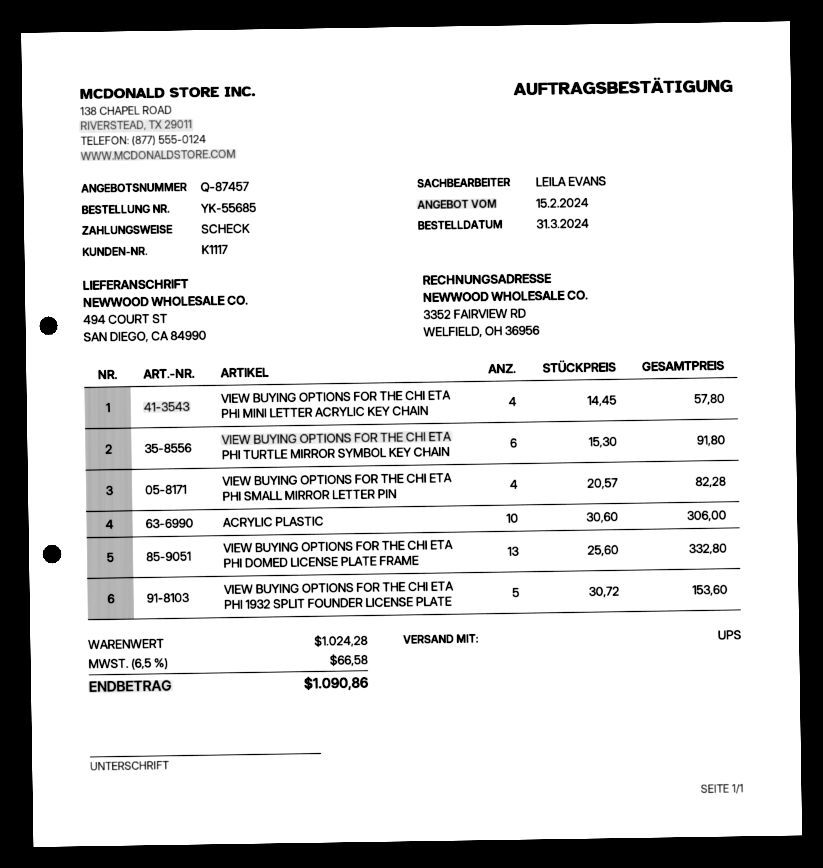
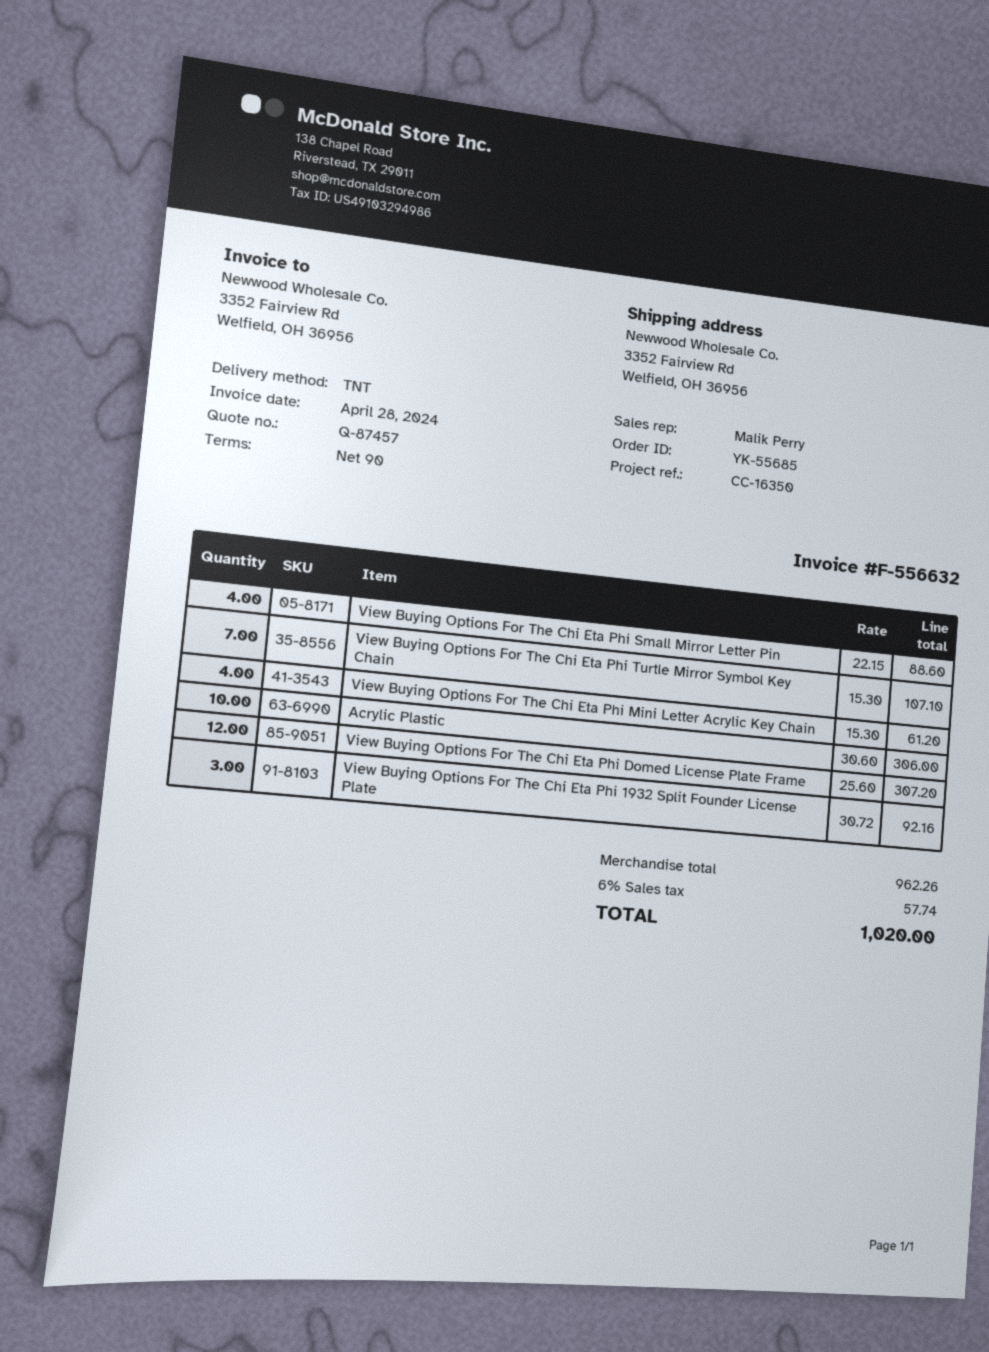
sales rep: LEILA EVANS -> Malik Perry
shipping method: UPS -> TNT
ship to: 494 COURT ST, SAN DIEGO, CA 84990 -> 3352 Fairview Rd, Welfield, OH 36956
VIEW BUYING OPTIONS FOR THE CHI ETA PHI MINI LETTER ACRYLIC KEY CHAIN: 4 x 14.45 = 57.80 -> 4 x 15.30 = 61.20
VIEW BUYING OPTIONS FOR THE CHI ETA PHI TURTLE MIRROR SYMBOL KEY CHAIN: 6 x 15.30 = 91.80 -> 7 x 15.30 = 107.10
VIEW BUYING OPTIONS FOR THE CHI ETA PHI SMALL MIRROR LETTER PIN: 4 x 20.57 = 82.28 -> 4 x 22.15 = 88.60
VIEW BUYING OPTIONS FOR THE CHI ETA PHI DOMED LICENSE PLATE FRAME: 13 x 25.60 = 332.80 -> 12 x 25.60 = 307.20
VIEW BUYING OPTIONS FOR THE CHI ETA PHI 1932 SPLIT FOUNDER LICENSE PLATE: 5 x 30.72 = 153.60 -> 3 x 30.72 = 92.16
subtotal: 1024.28 -> 962.26
tax: 6.5% = 66.58 -> 6% = 57.74
total: 1090.86 -> 1020.00

